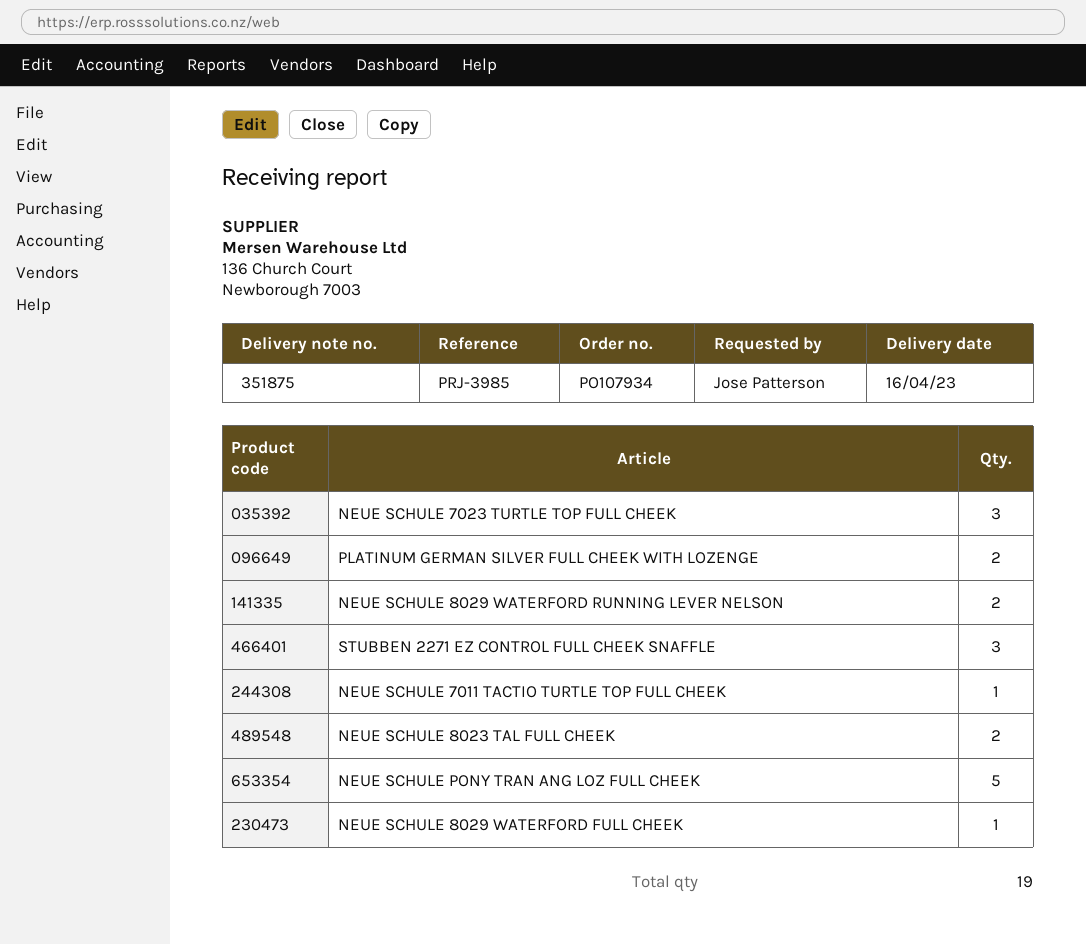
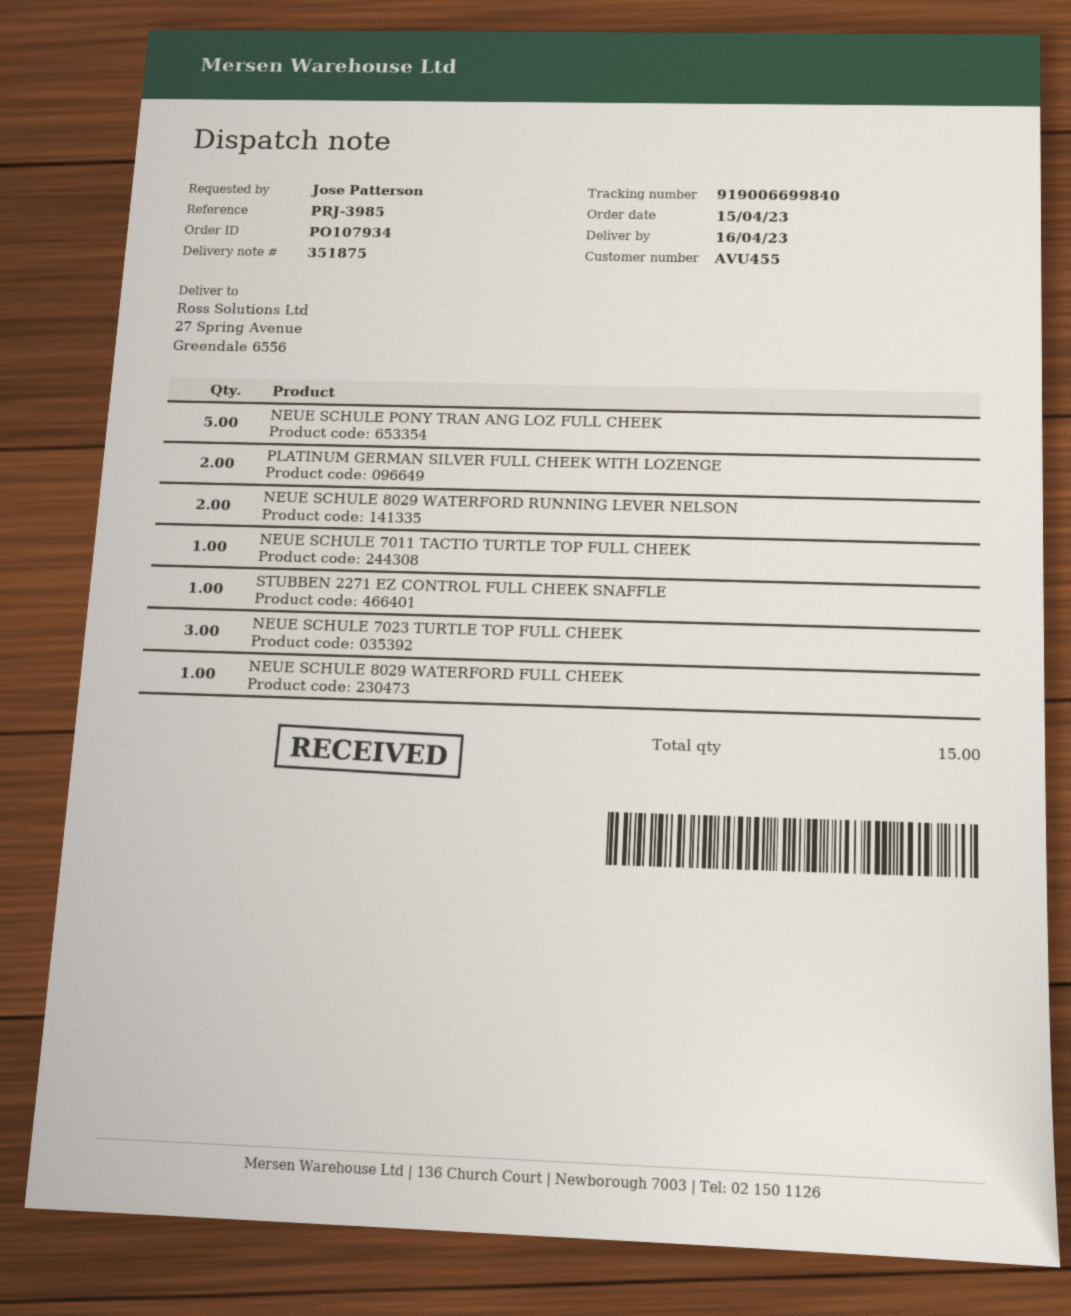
STUBBEN 2271 EZ CONTROL FULL CHEEK SNAFFLE: 3 -> 1
NEUE SCHULE 8023 TAL FULL CHEEK: 2 -> none
total quantity: 19 -> 15

